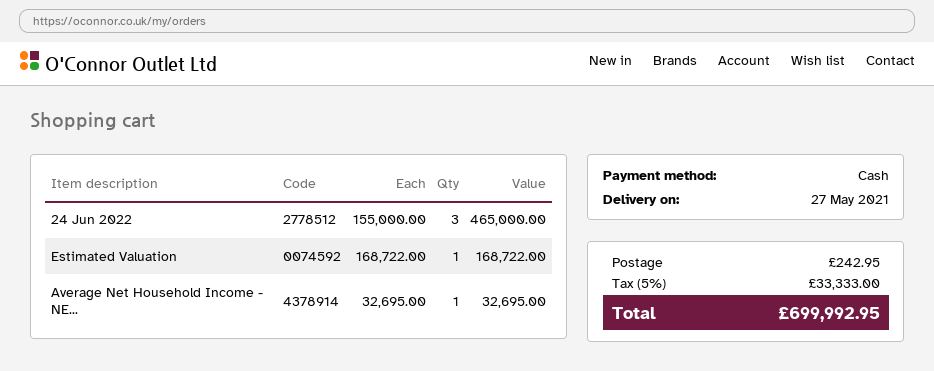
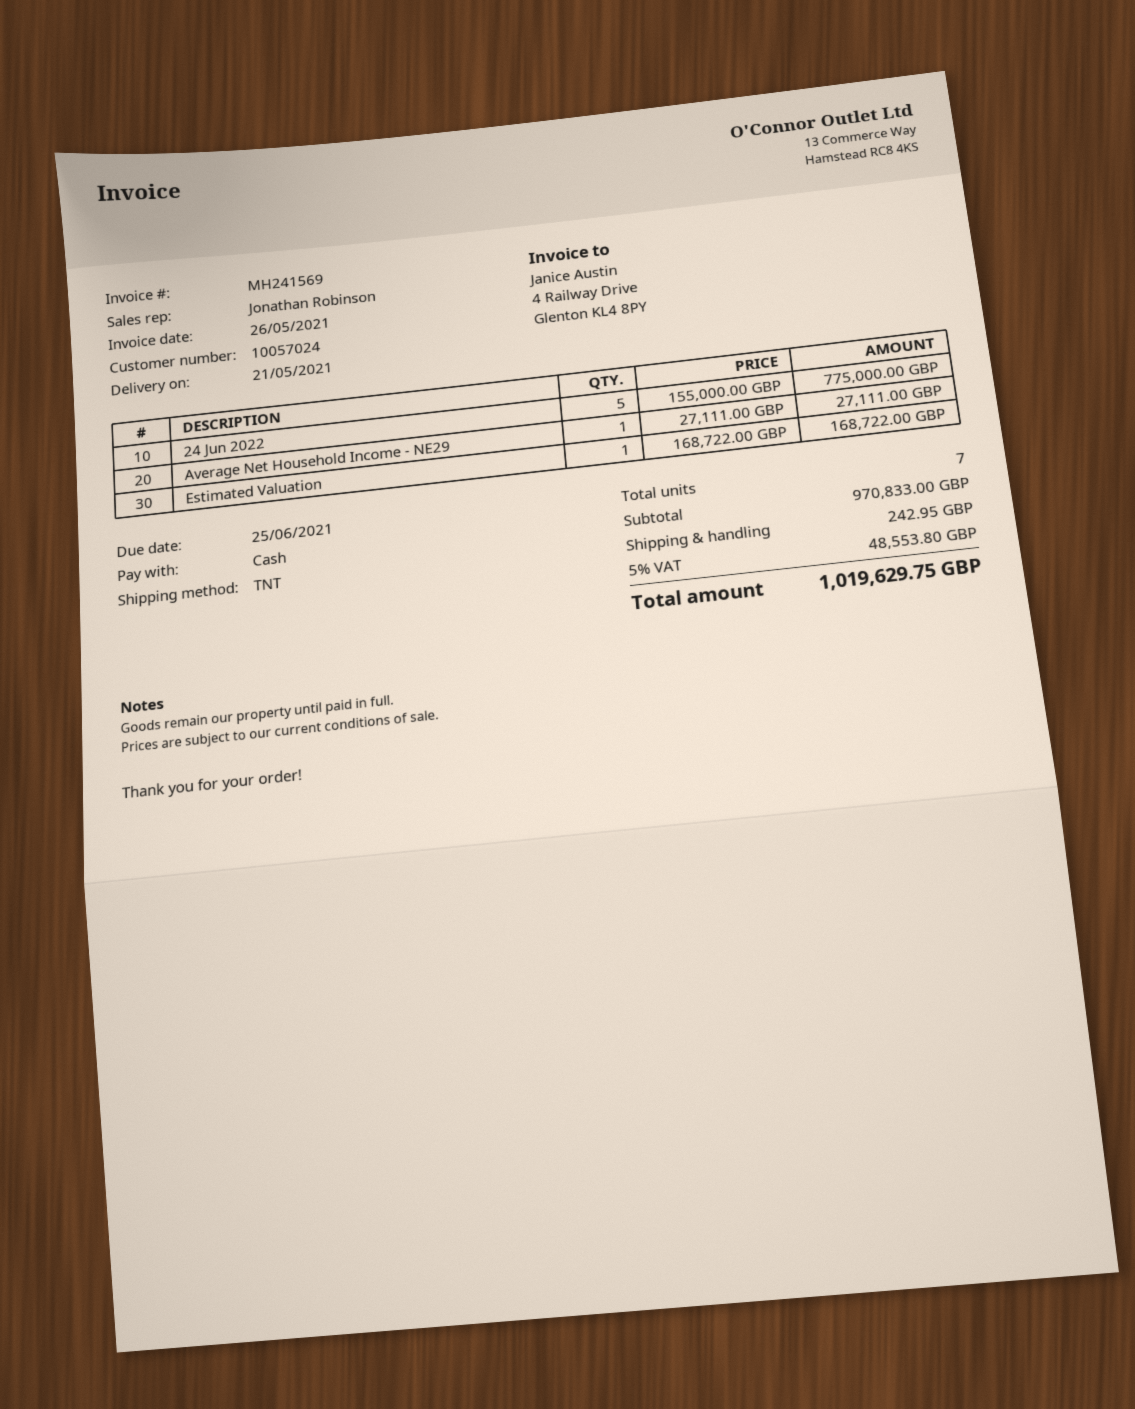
delivery date: 2021-05-27 -> 2021-05-21
24 Jun 2022: 3 x 155000.00 = 465000.00 -> 5 x 155000.00 = 775000.00
Average Net Household Income - NE...: 1 x 32695.00 = 32695.00 -> 1 x 27111.00 = 27111.00
tax: 5% = 33333.00 -> 5% = 48553.80
total: 699992.95 -> 1019629.75

